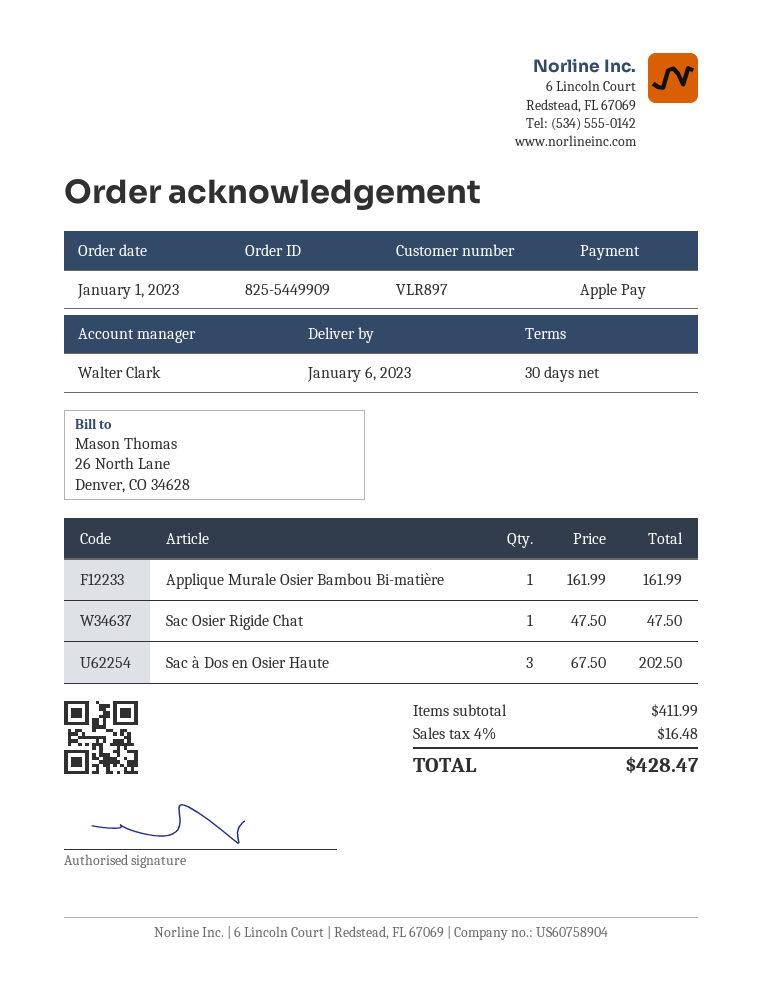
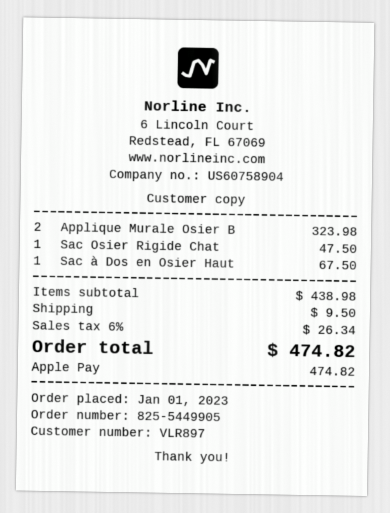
order number: 825-5449909 -> 825-5449905
Applique Murale Osier Bambou Bi-matière: 1 for 161.99 -> 2 for 323.98
Sac à Dos en Osier Haute: 3 for 202.50 -> 1 for 67.50
subtotal: 411.99 -> 438.98
shipping: none -> 9.50
tax: 4% = 16.48 -> 6% = 26.34
total: 428.47 -> 474.82

